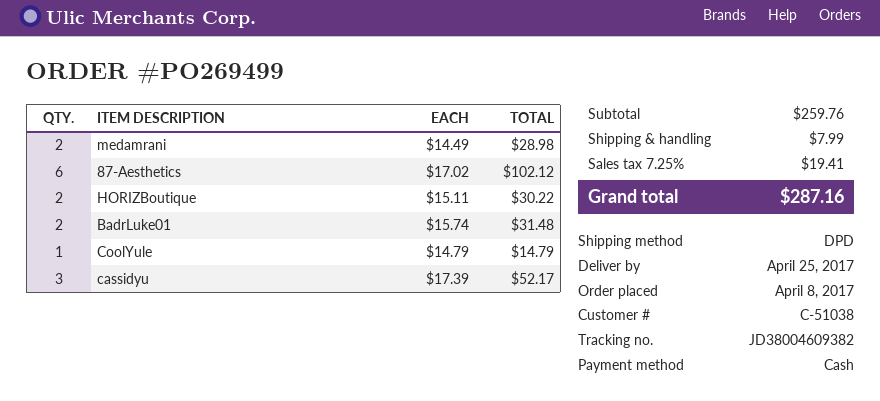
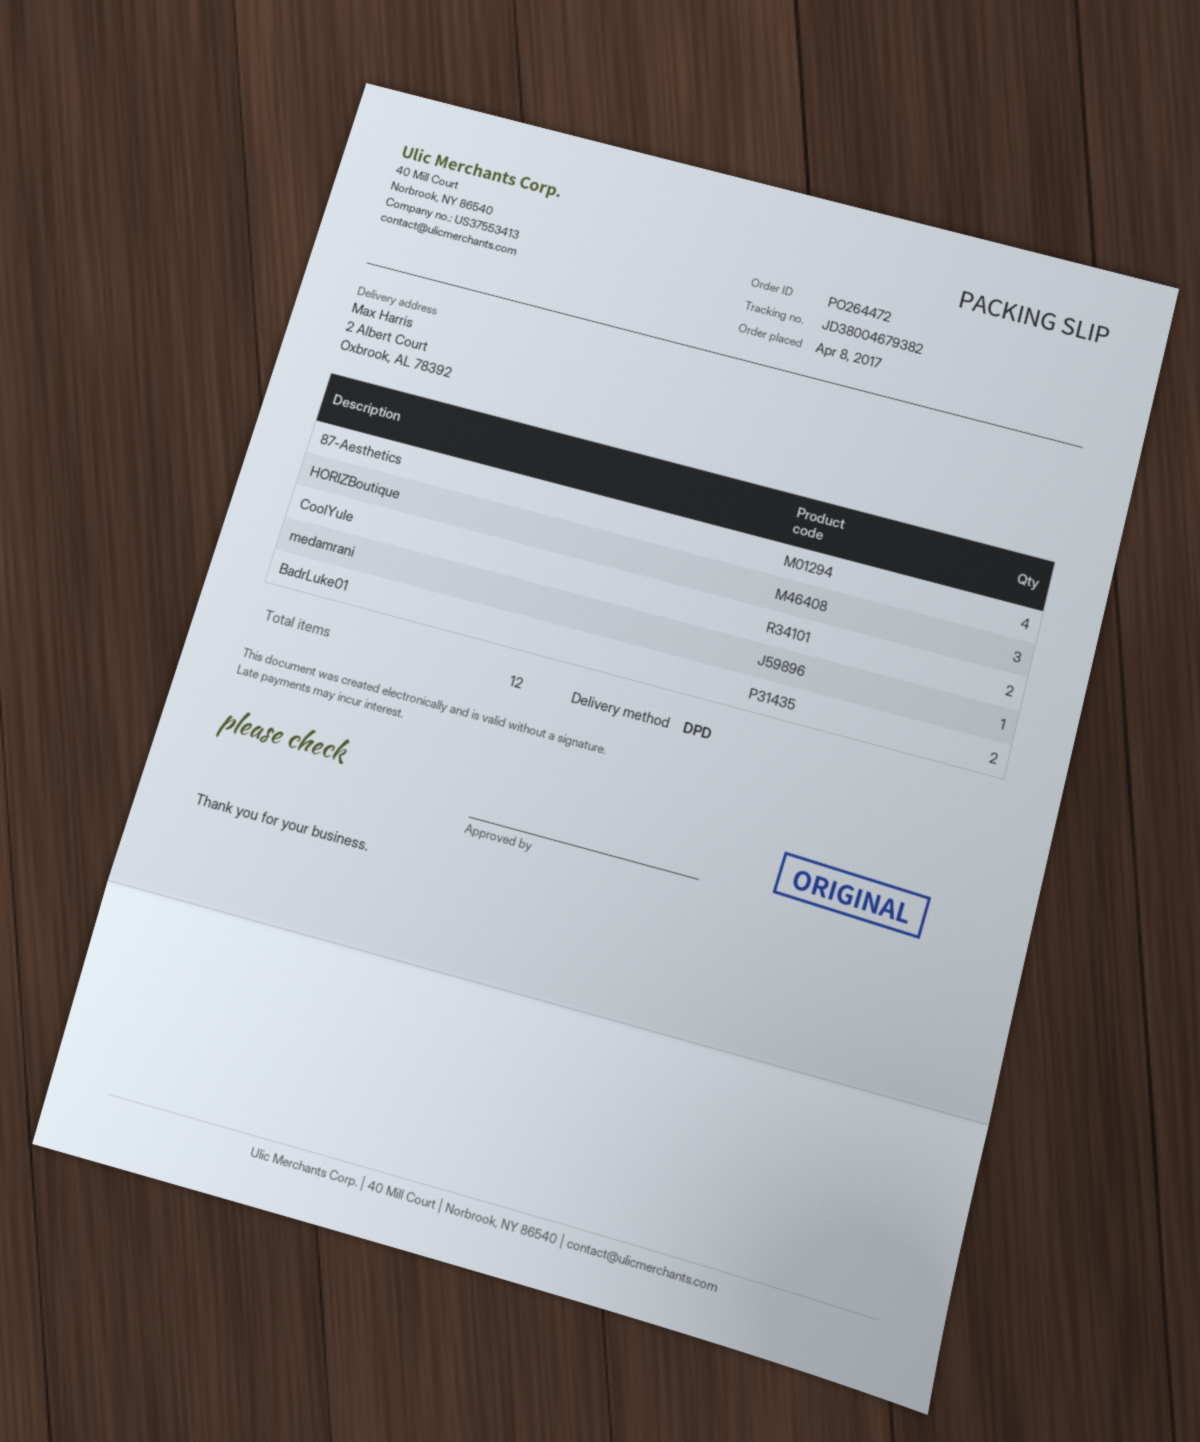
order number: PO269499 -> PO264472
tracking number: JD38004609382 -> JD38004679382
medamrani: 2 -> 1
87-Aesthetics: 6 -> 4
HORIZBoutique: 2 -> 3
CoolYule: 1 -> 2
cassidyu: 3 -> none

